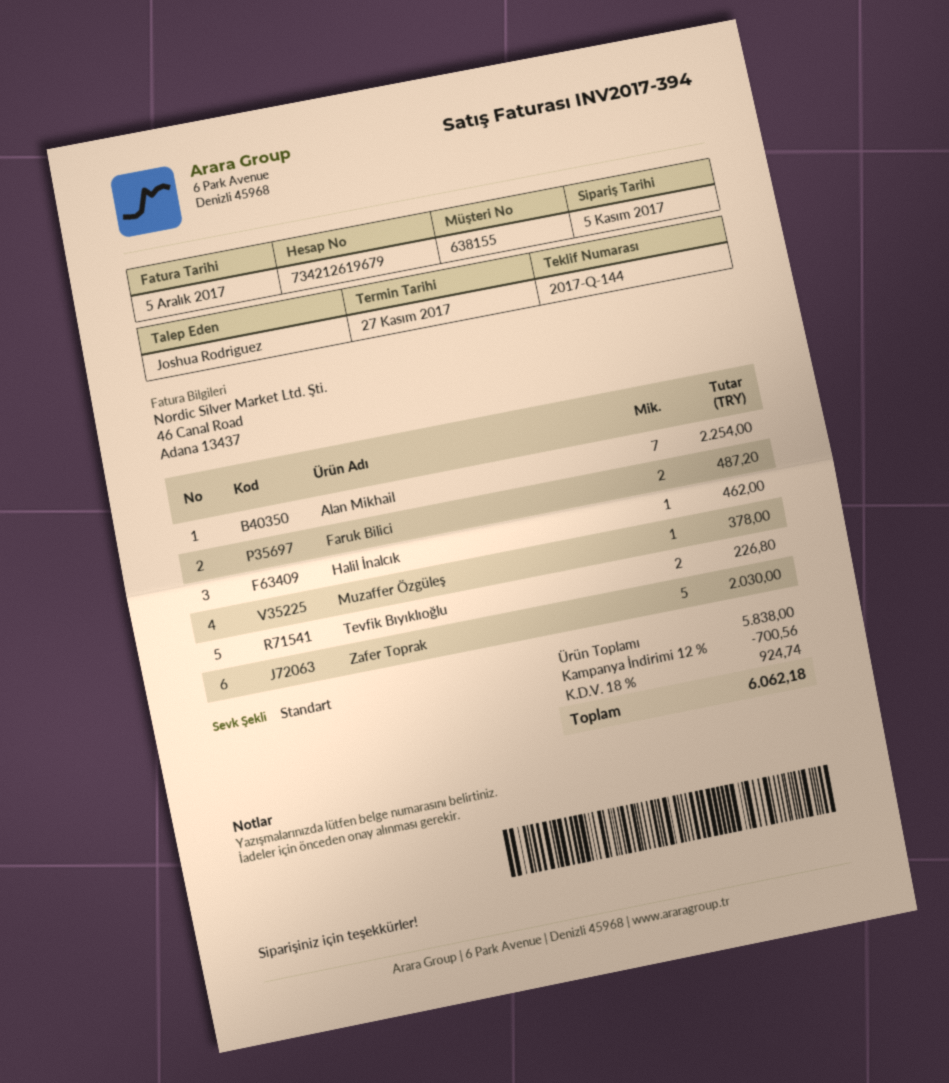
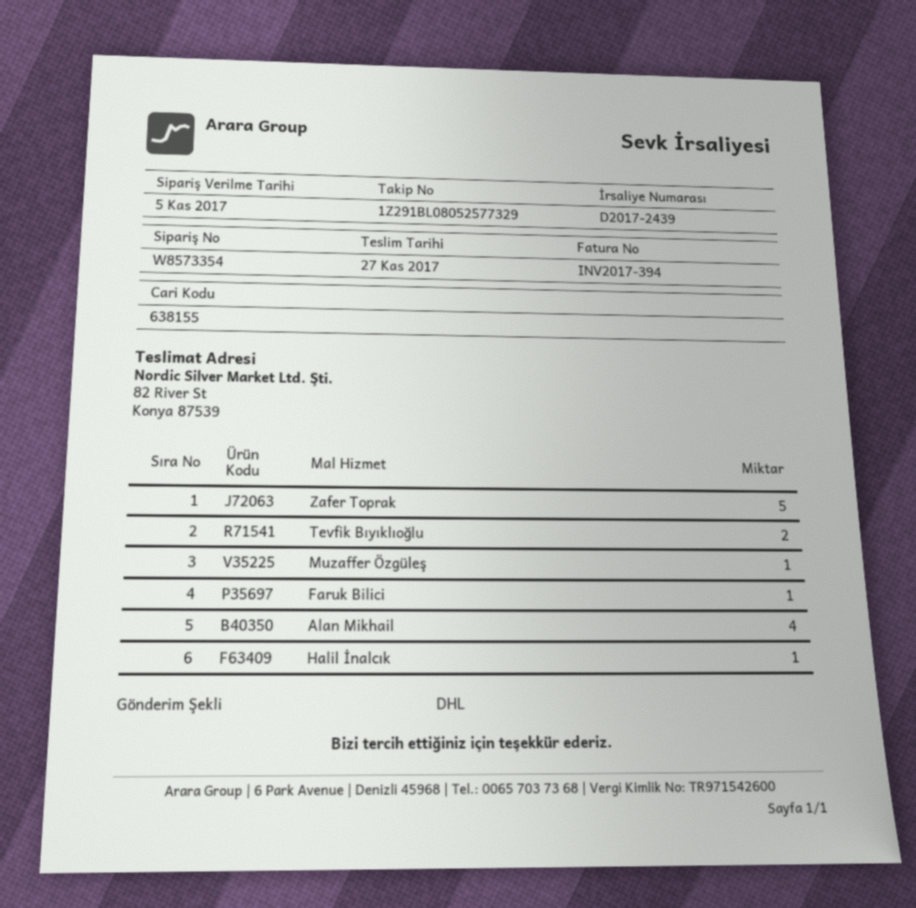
shipping method: standard -> DHL
Alan Mikhail: 7 -> 4
Faruk Bilici: 2 -> 1

